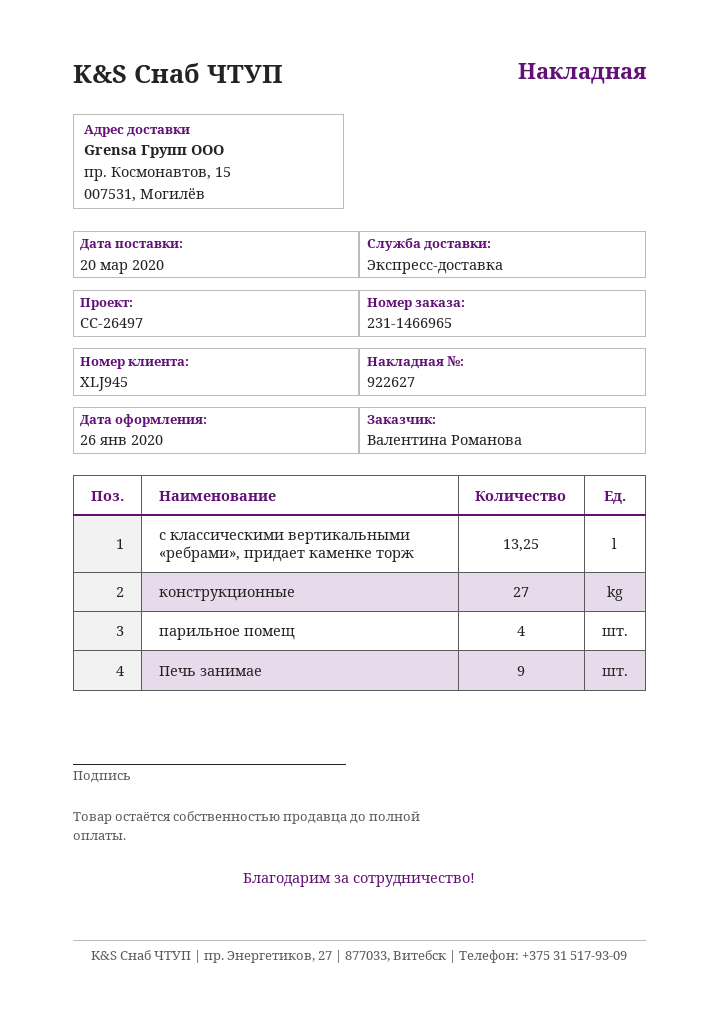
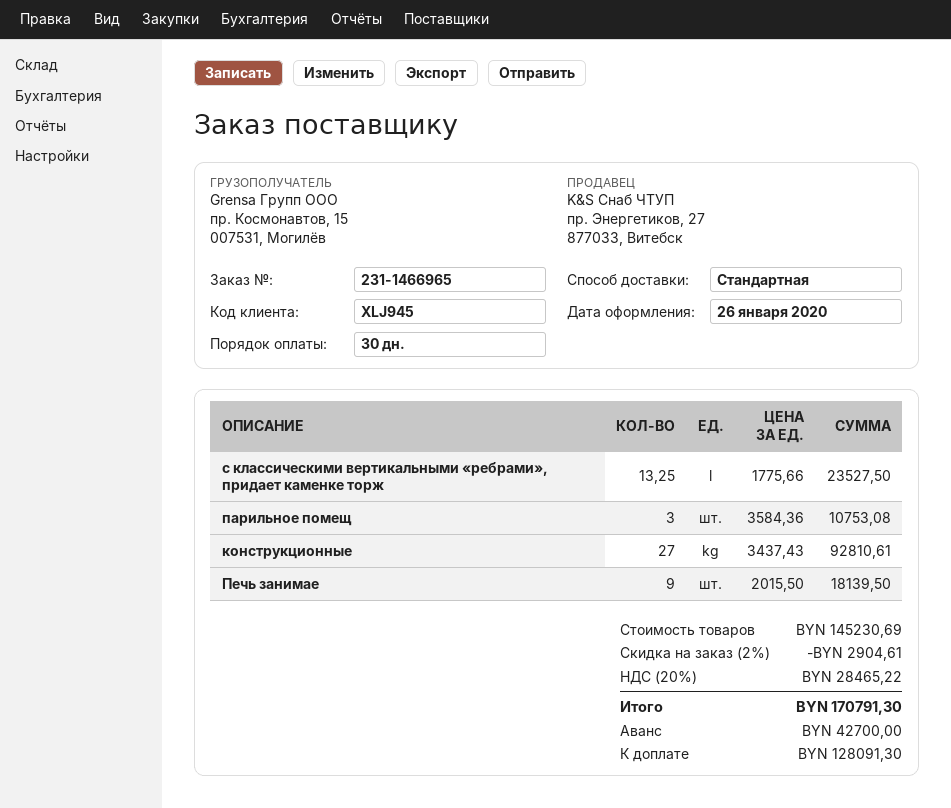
shipping method: express -> standard
парильное помещ: 4 -> 3

